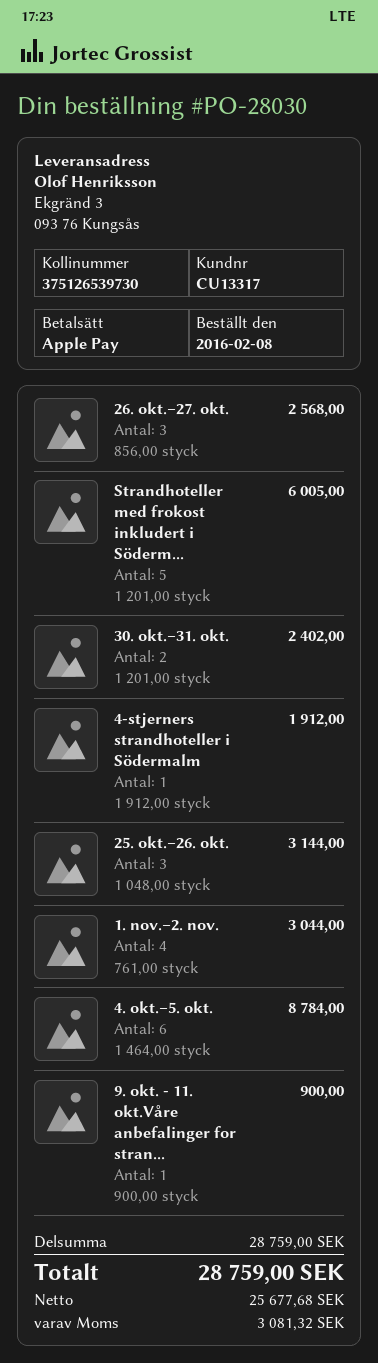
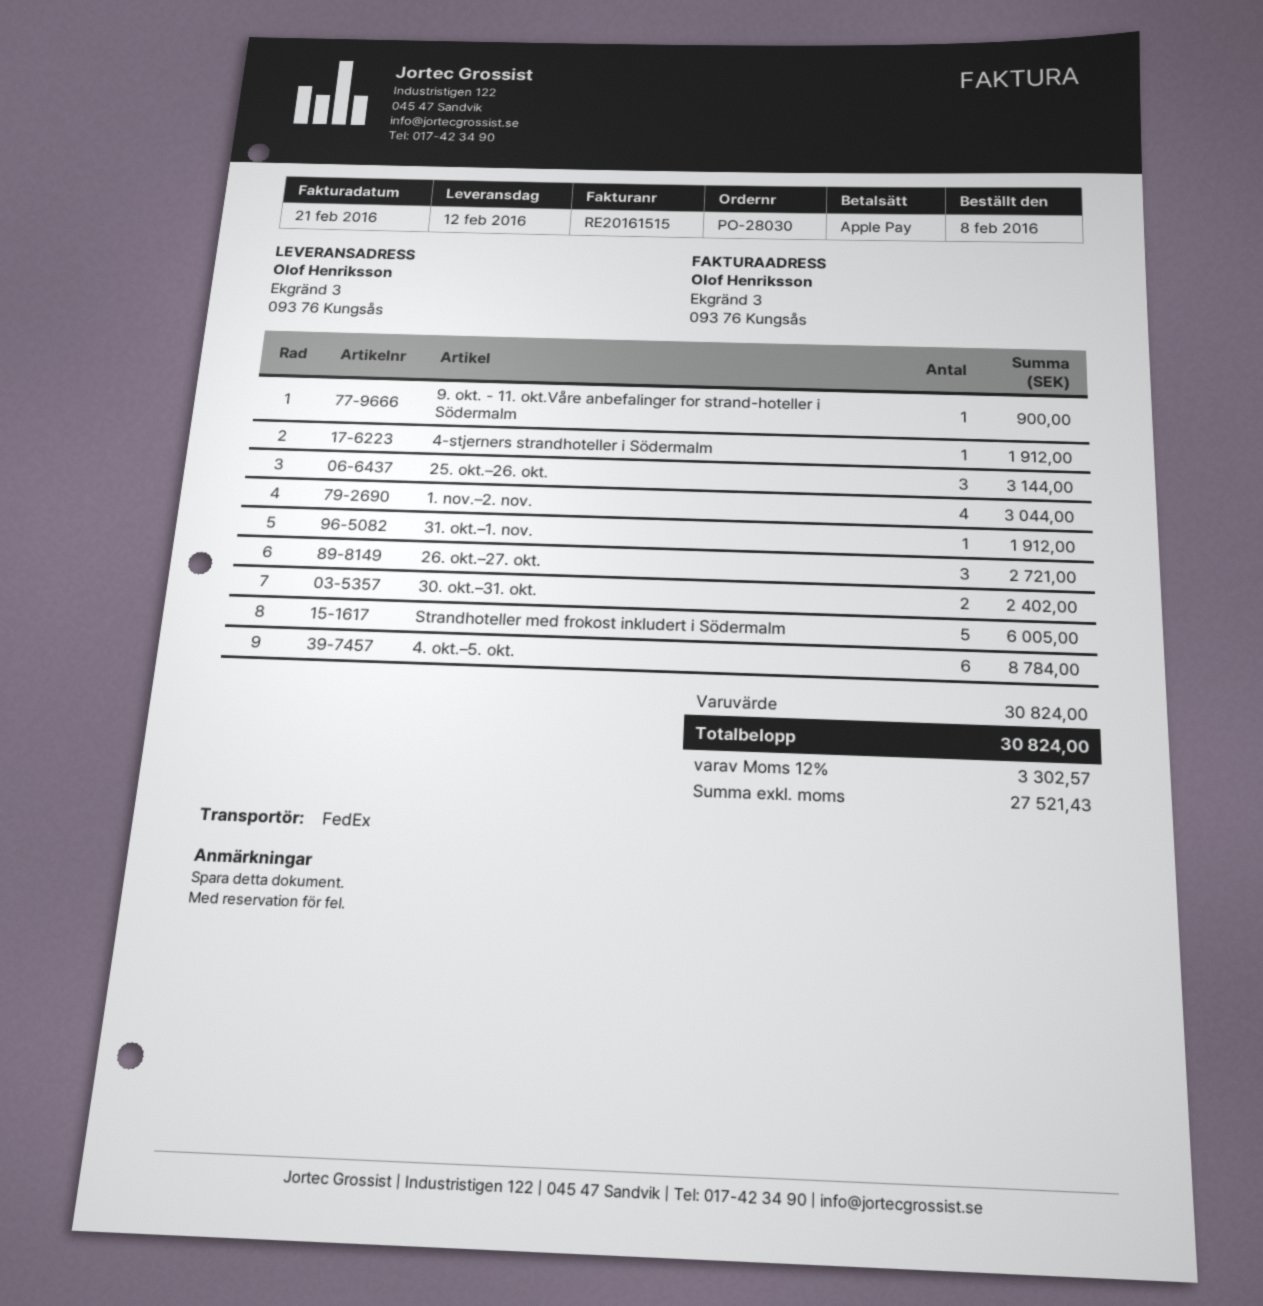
26. okt.–27. okt.: 3 for 2568.00 -> 3 for 2721.00
31. okt.–1. nov.: none -> 1 for 1912.00
subtotal: 28759.00 -> 30824.00
net: 25677.68 -> 27521.43
tax: 3081.32 -> 3302.57
total: 28759.00 -> 30824.00

